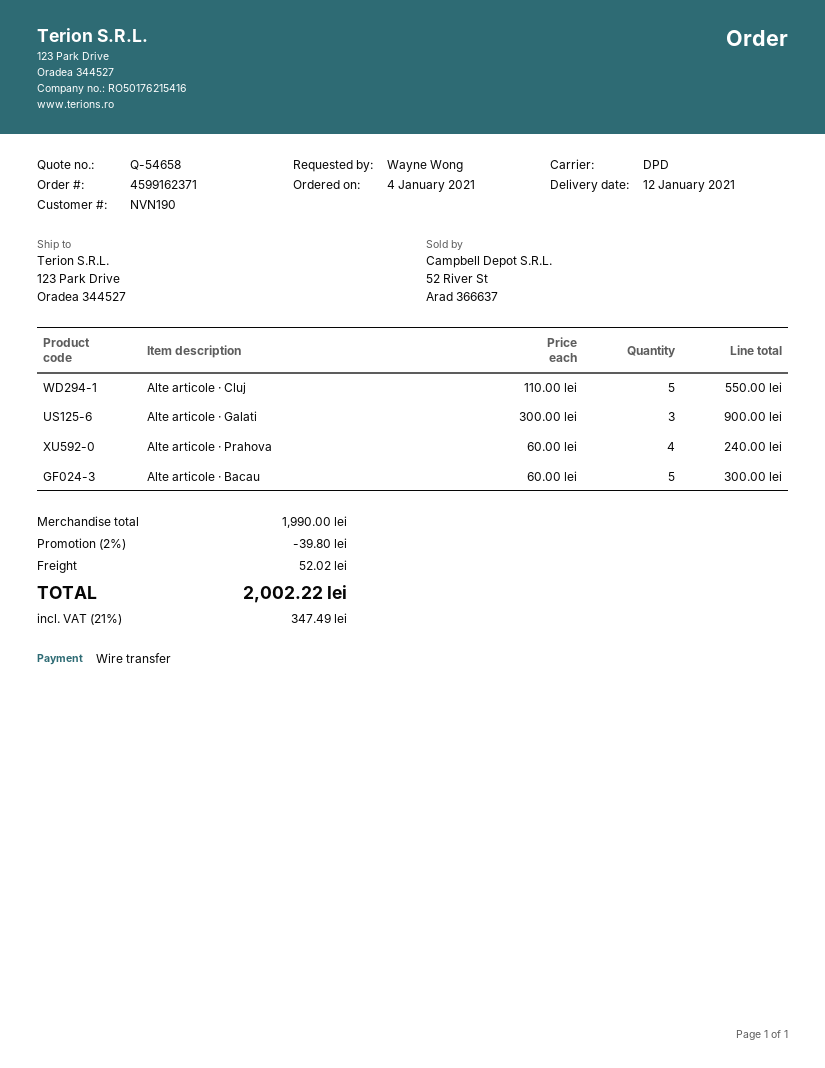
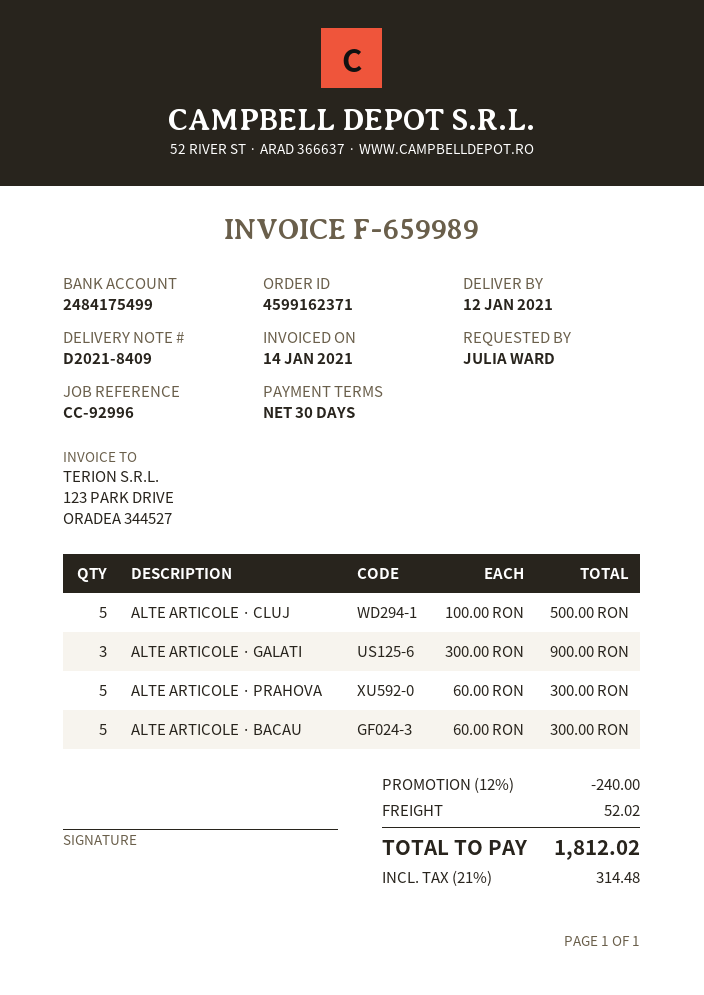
ordered by: Wayne Wong -> JULIA WARD
Alte articole · Cluj: 5 x 110.00 = 550.00 -> 5 x 100.00 = 500.00
Alte articole · Prahova: 4 x 60.00 = 240.00 -> 5 x 60.00 = 300.00
discount: 2% = 39.80 -> 12% = 240.00
tax: 21% = 347.49 -> 21% = 314.48
total: 2002.22 -> 1812.02

